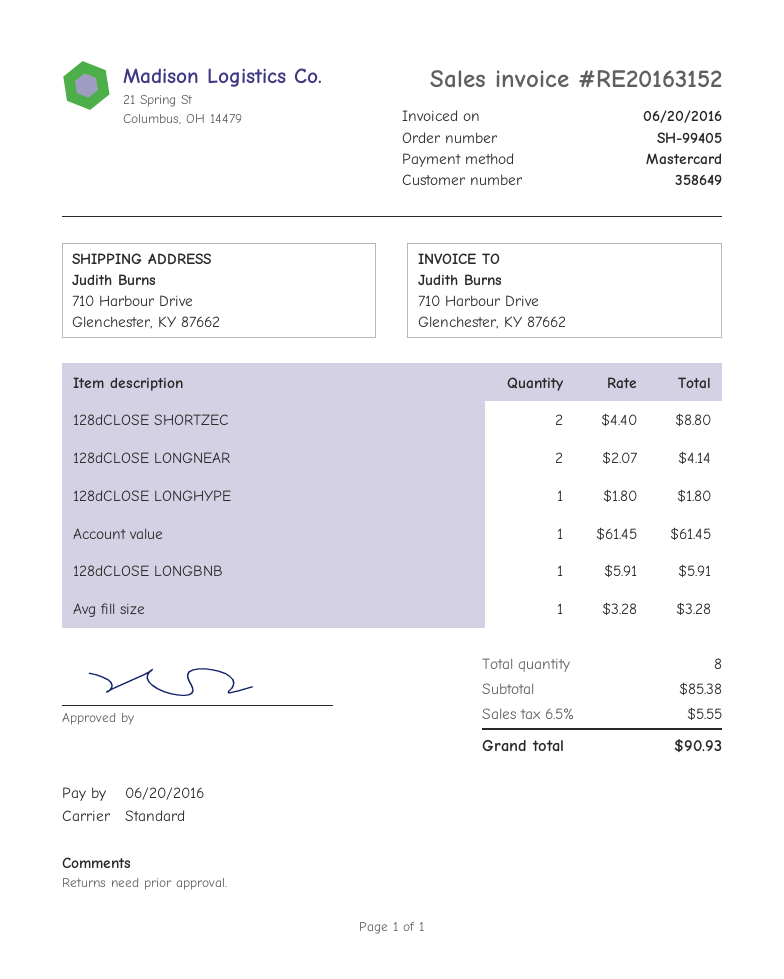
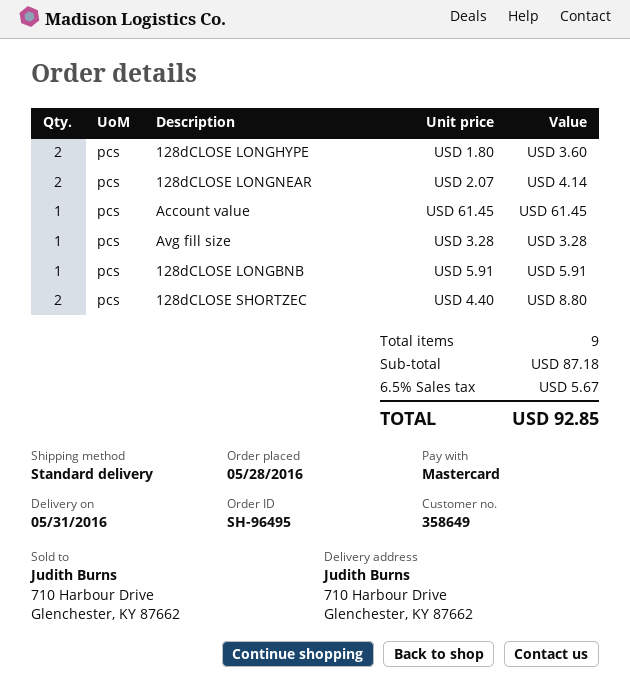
order number: SH-99405 -> SH-96495
128dCLOSE LONGHYPE: 1 x 1.80 = 1.80 -> 2 x 1.80 = 3.60
total quantity: 8 -> 9
subtotal: 85.38 -> 87.18
tax: 6.5% = 5.55 -> 6.5% = 5.67
total: 90.93 -> 92.85

